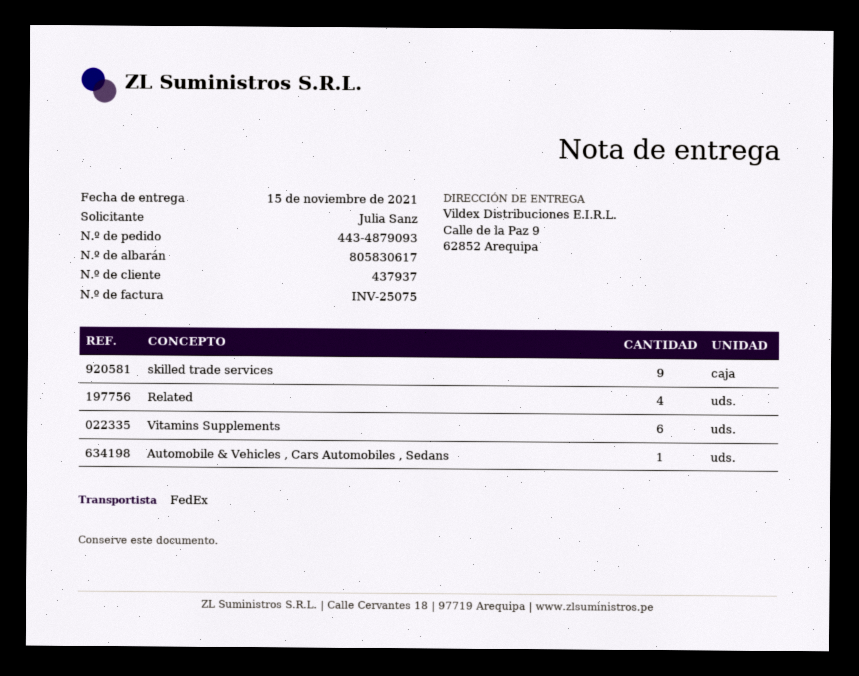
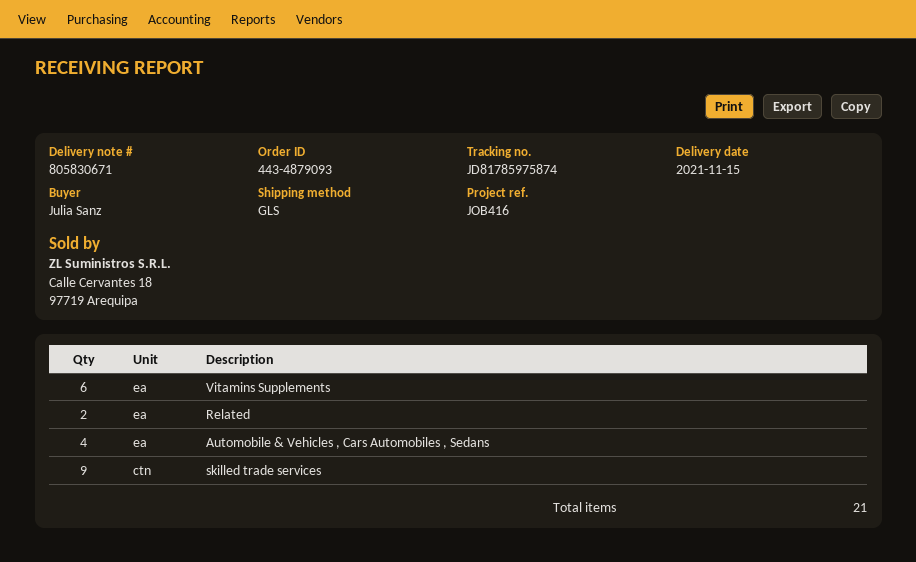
delivery note number: 805830617 -> 805830671
shipping method: FedEx -> GLS
Related: 4 -> 2
Automobile & Vehicles , Cars Automobiles , Sedans: 1 -> 4

